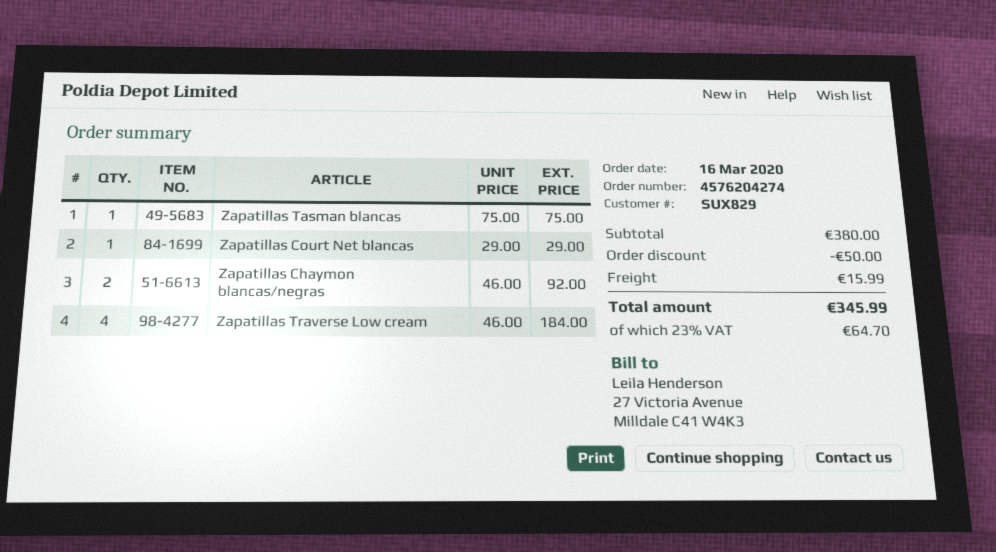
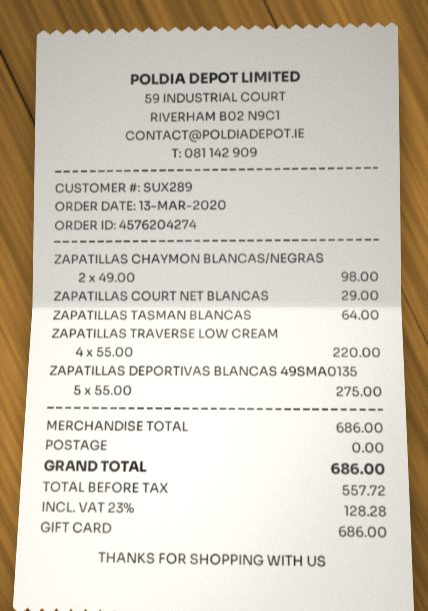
order date: 2020-03-16 -> 2020-03-13
customer number: SUX829 -> SUX289
Zapatillas Tasman blancas: 1 x 75.00 = 75.00 -> 1 x 64.00 = 64.00
Zapatillas Chaymon blancas/negras: 2 x 46.00 = 92.00 -> 2 x 49.00 = 98.00
Zapatillas Traverse Low cream: 4 x 46.00 = 184.00 -> 4 x 55.00 = 220.00
ZAPATILLAS DEPORTIVAS BLANCAS 49SMA0135: none -> 5 x 55.00 = 275.00
subtotal: 380.00 -> 686.00
discount: 50.00 -> none
shipping: 15.99 -> 0.00
tax: 23% = 64.70 -> 23% = 128.28
total: 345.99 -> 686.00

